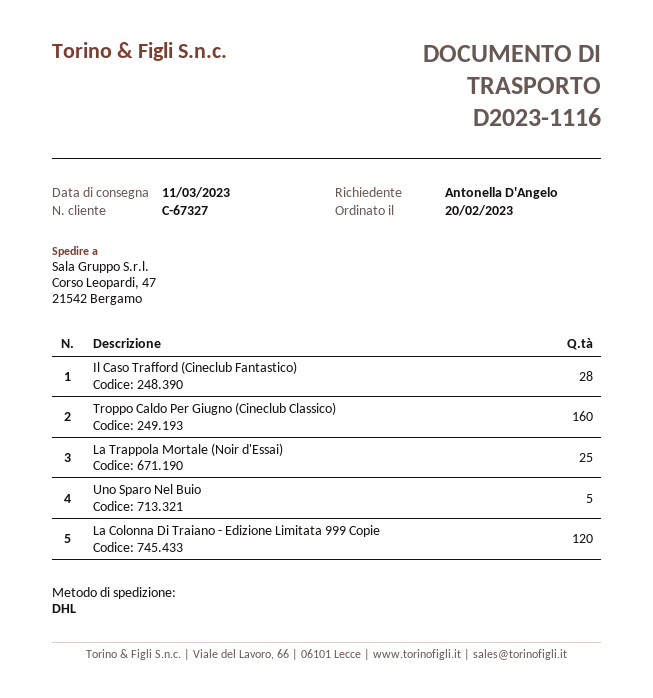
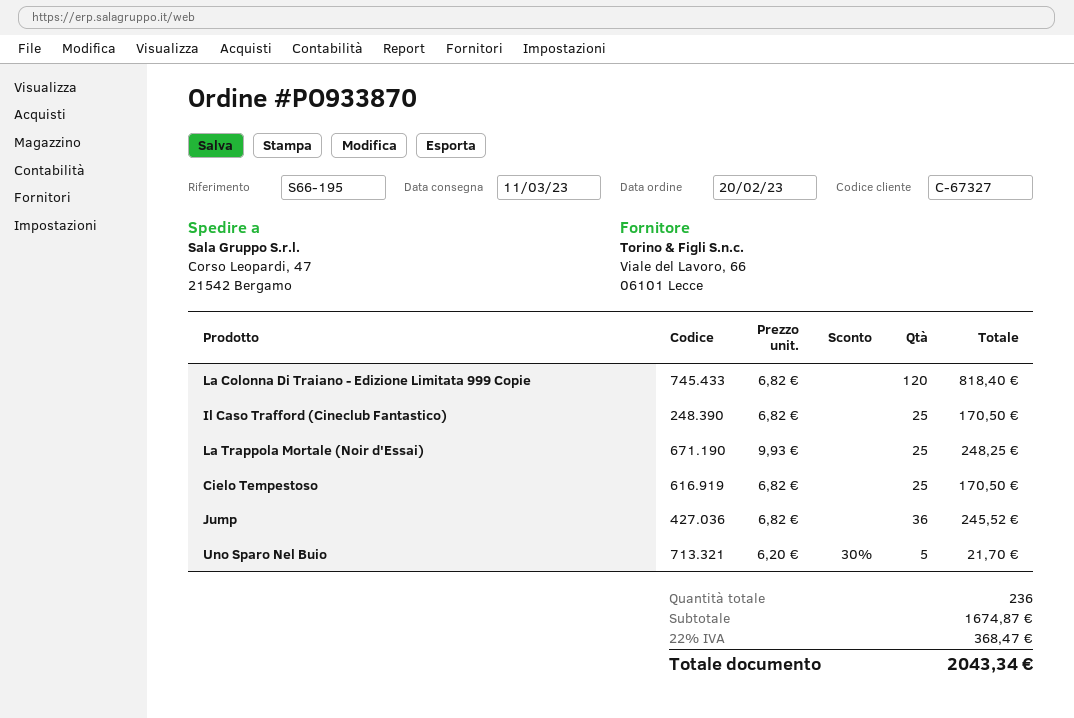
Il Caso Trafford (Cineclub Fantastico): 28 -> 25
Troppo Caldo Per Giugno (Cineclub Classico): 160 -> none
Cielo Tempestoso: none -> 25
Jump: none -> 36

